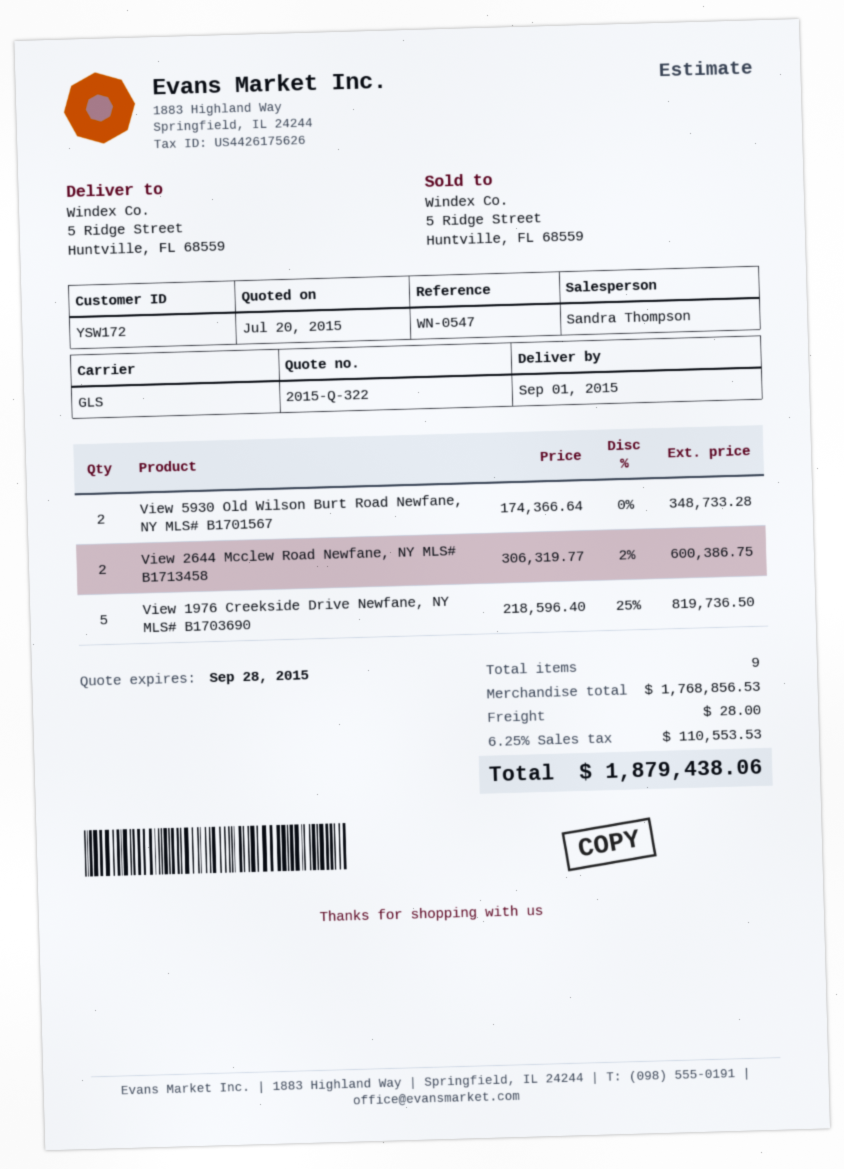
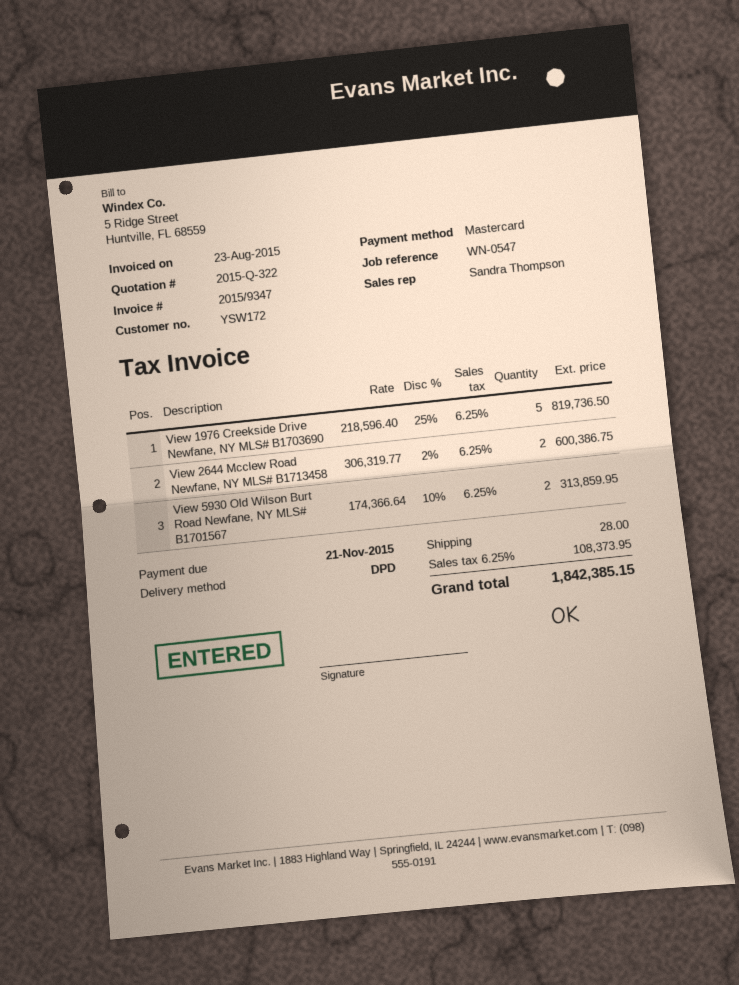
shipping method: GLS -> DPD
View 5930 Old Wilson Burt Road Newfane, NY MLS# B1701567: 2 x 174366.64 = 348733.28 -> 2 x 174366.64 - 10% = 313859.95
tax: 6.25% = 110553.53 -> 6.25% = 108373.95
total: 1879438.06 -> 1842385.15

